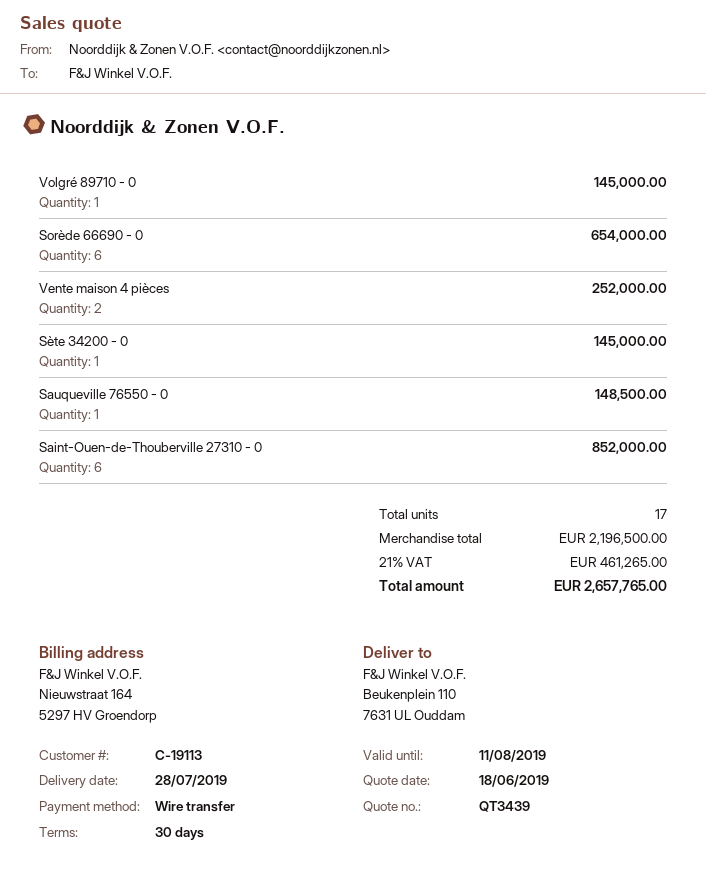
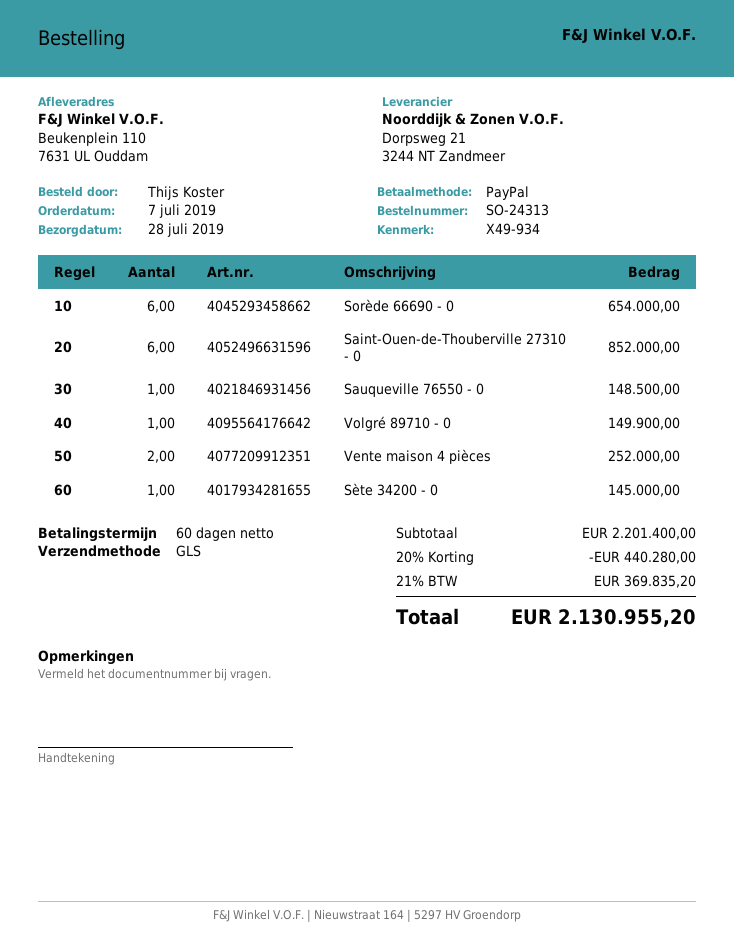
payment terms: 30 days -> 60 days
payment method: bank transfer -> PayPal
Volgré 89710 - 0: 1 for 145000.00 -> 1 for 149900.00
subtotal: 2196500.00 -> 2201400.00
discount: none -> 20% = 440280.00
tax: 21% = 461265.00 -> 21% = 369835.20
total: 2657765.00 -> 2130955.20

